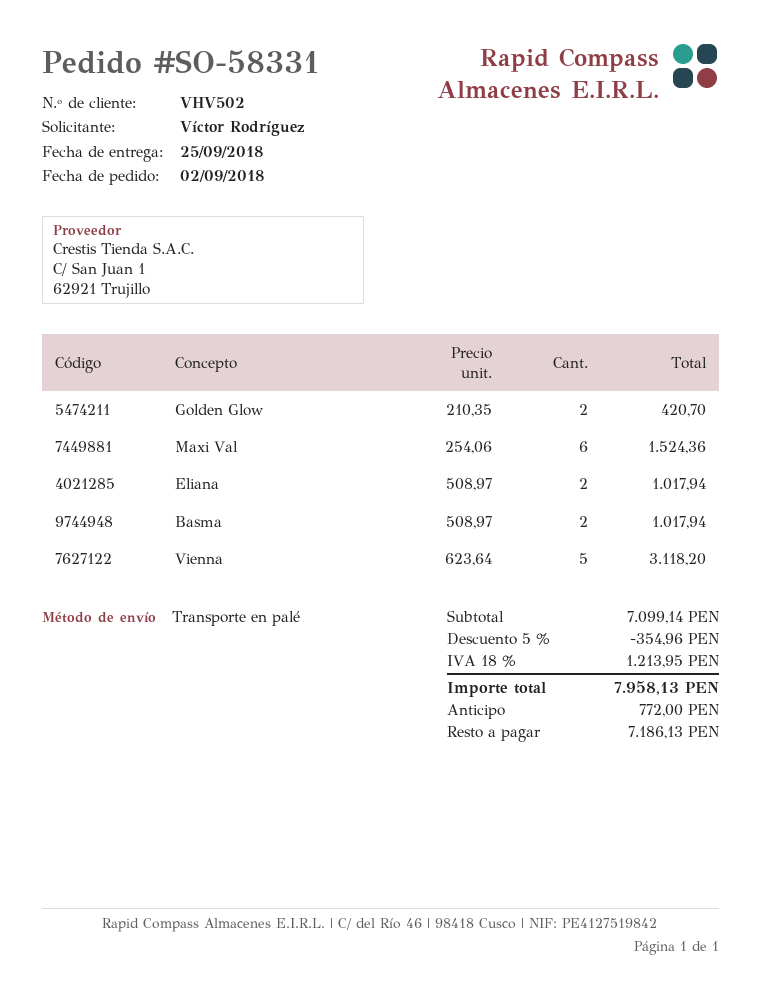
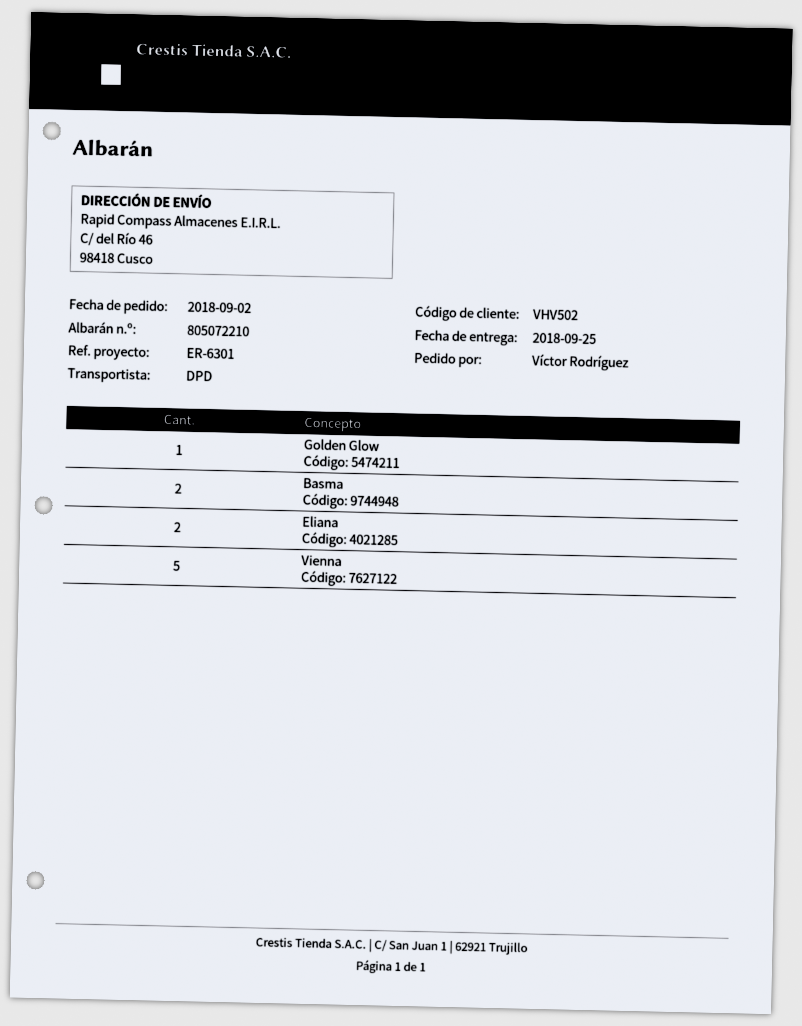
shipping method: pallet freight -> DPD
Golden Glow: 2 -> 1
Maxi Val: 6 -> none

